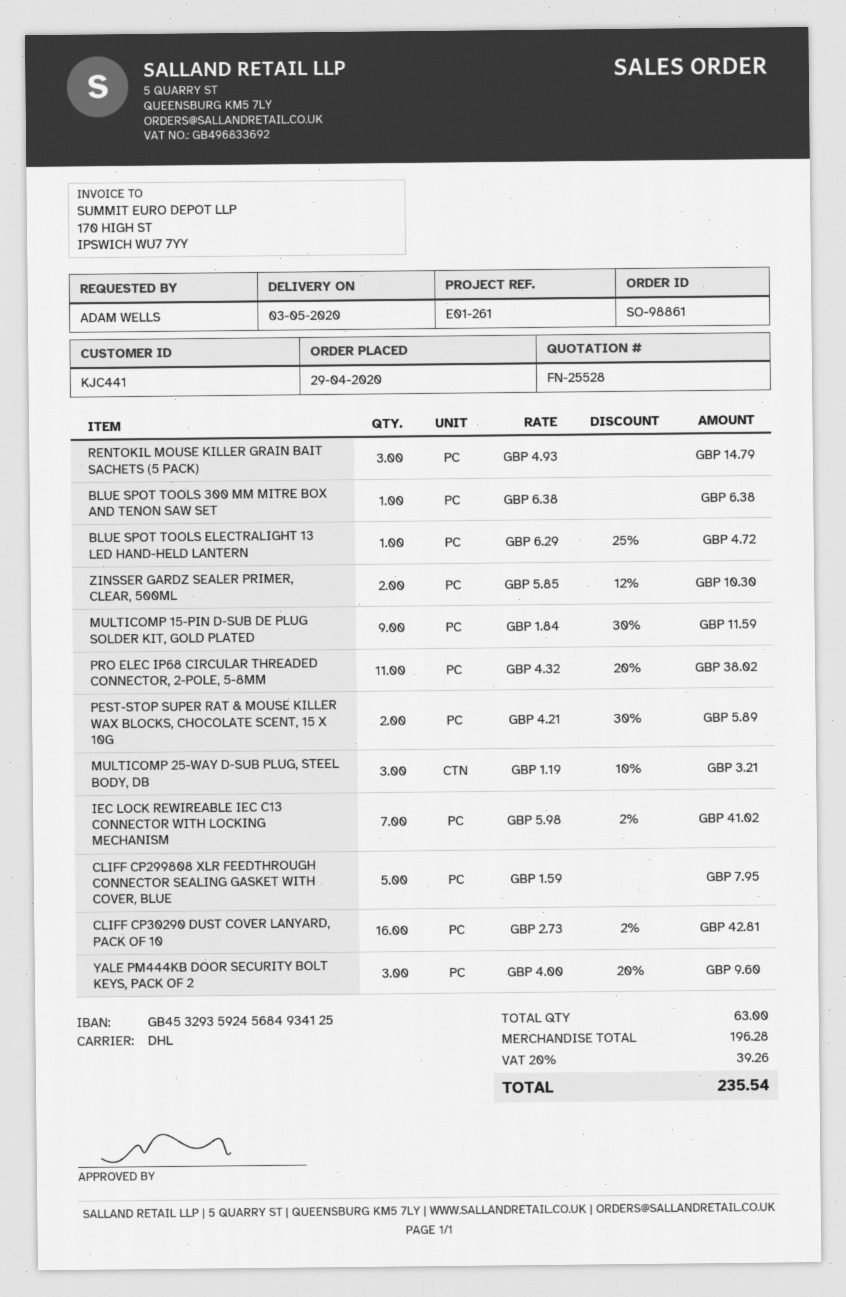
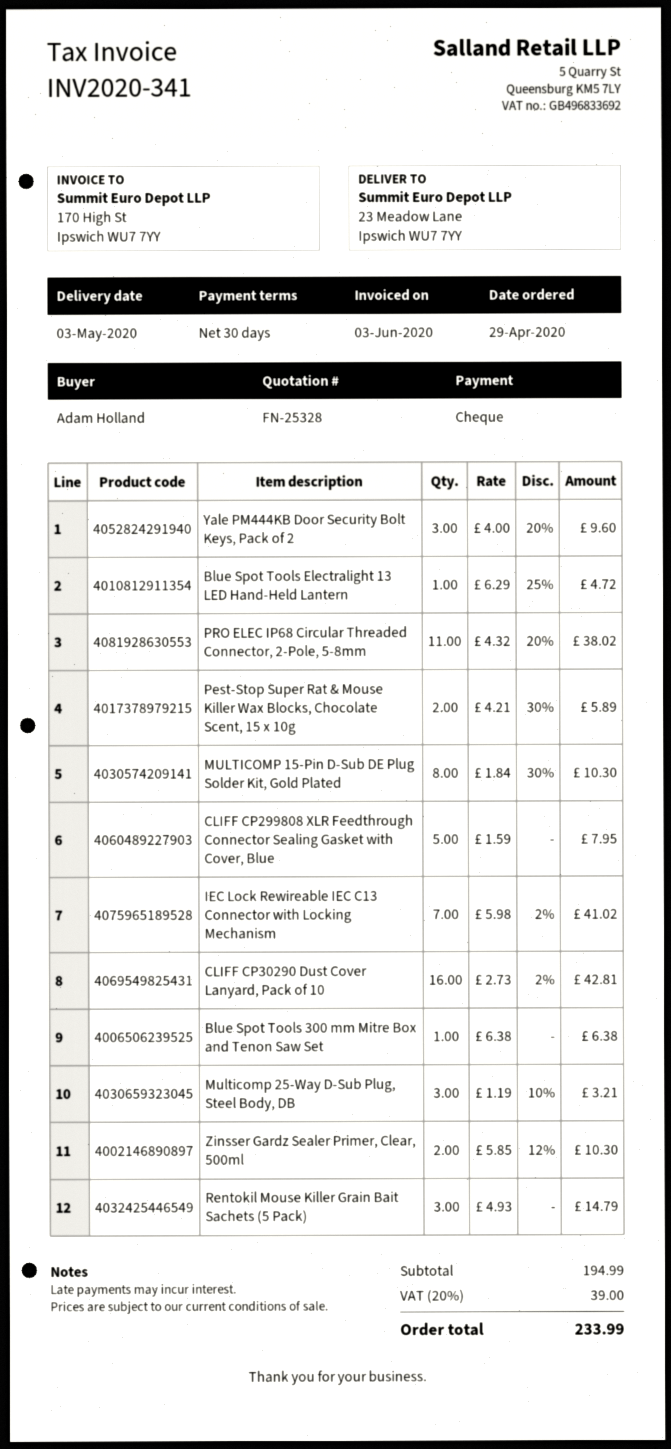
quote number: FN-25528 -> FN-25328
ordered by: ADAM WELLS -> Adam Holland
MULTICOMP 15-PIN D-SUB DE PLUG SOLDER KIT, GOLD PLATED: 9 x 1.84 - 30% = 11.59 -> 8 x 1.84 - 30% = 10.30
subtotal: 196.28 -> 194.99
tax: 20% = 39.26 -> 20% = 39.00
total: 235.54 -> 233.99

